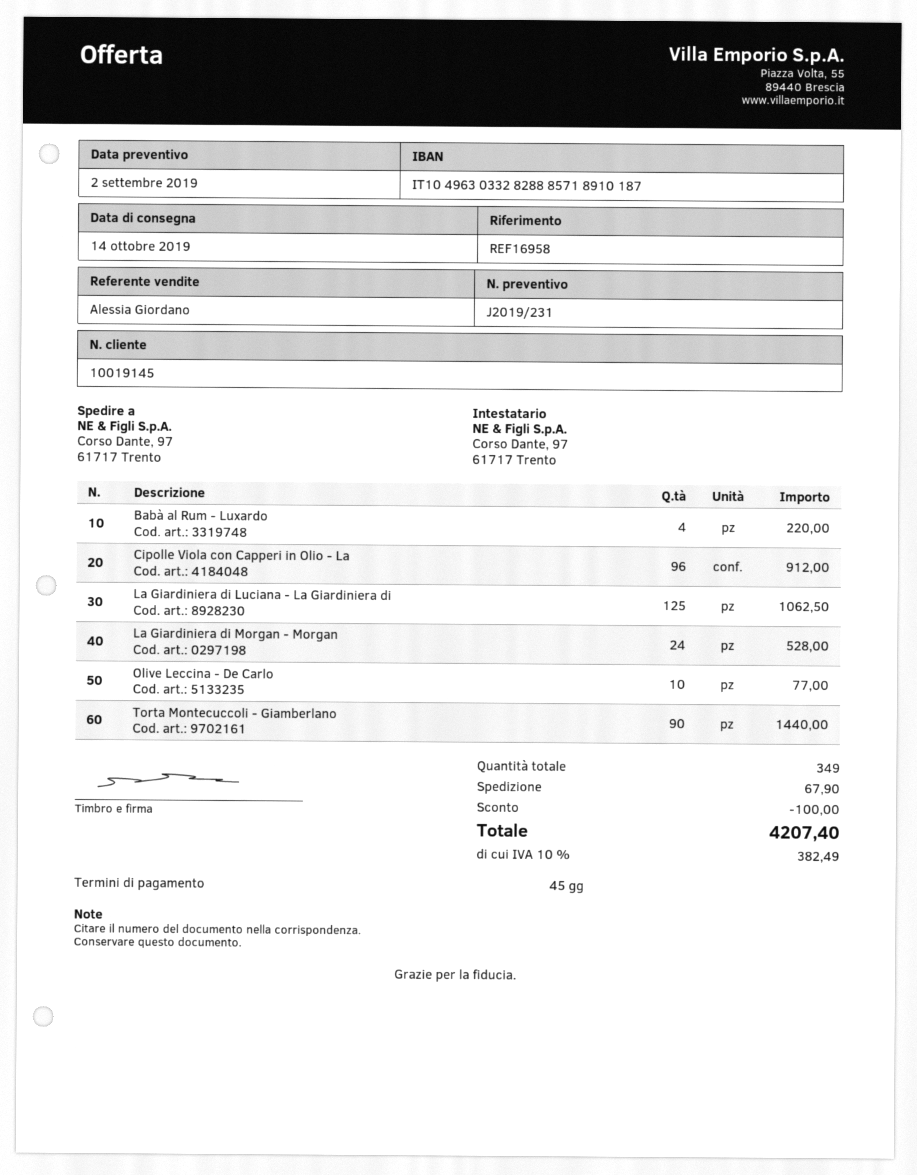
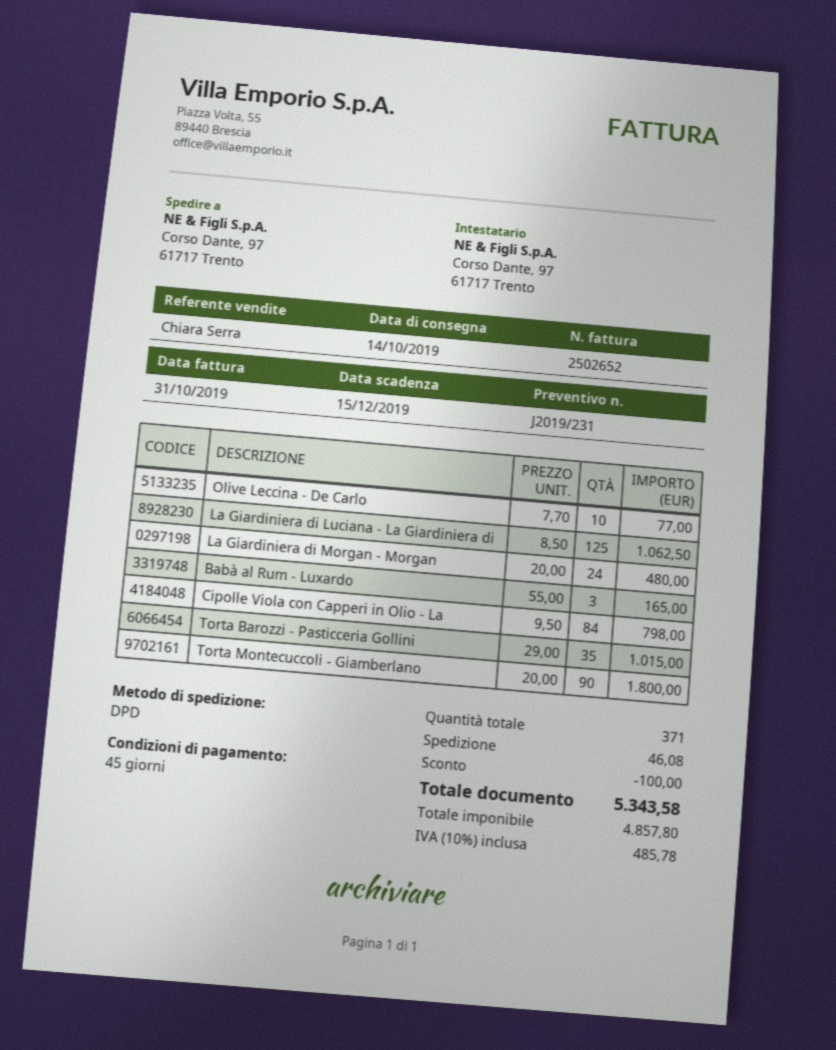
sales rep: Alessia Giordano -> Chiara Serra
Babà al Rum - Luxardo: 4 for 220.00 -> 3 for 165.00
Cipolle Viola con Capperi in Olio - La: 96 for 912.00 -> 84 for 798.00
La Giardiniera di Morgan - Morgan: 24 for 528.00 -> 24 for 480.00
Torta Montecuccoli - Giamberlano: 90 for 1440.00 -> 90 for 1800.00
Torta Barozzi - Pasticceria Gollini: none -> 35 for 1015.00
total quantity: 349 -> 371
shipping: 67.90 -> 46.08
tax: 10% = 382.49 -> 10% = 485.78
total: 4207.40 -> 5343.58

